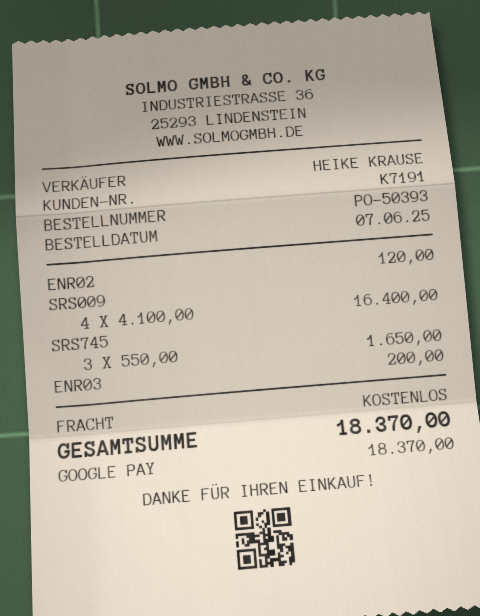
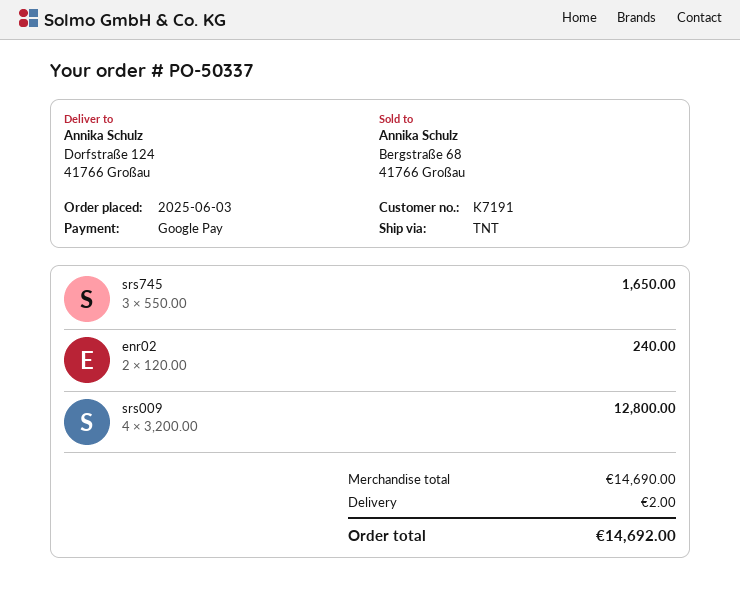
order number: PO-50393 -> PO-50337
order date: 2025-06-07 -> 2025-06-03
ENR02: 1 x 120.00 = 120.00 -> 2 x 120.00 = 240.00
SRS009: 4 x 4100.00 = 16400.00 -> 4 x 3200.00 = 12800.00
ENR03: 1 x 200.00 = 200.00 -> none
shipping: 0.00 -> 2.00
total: 18370.00 -> 14692.00

